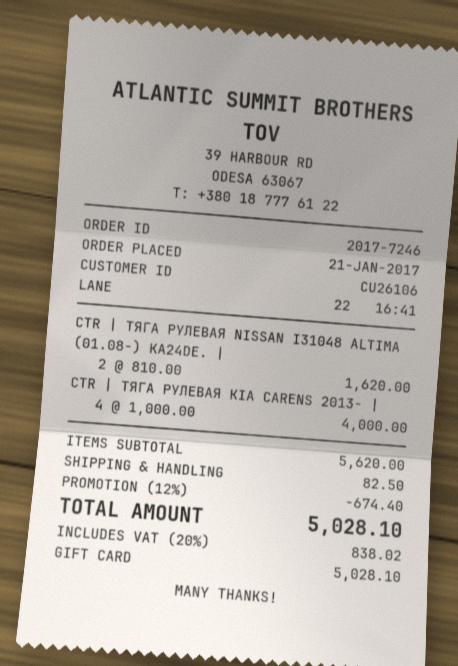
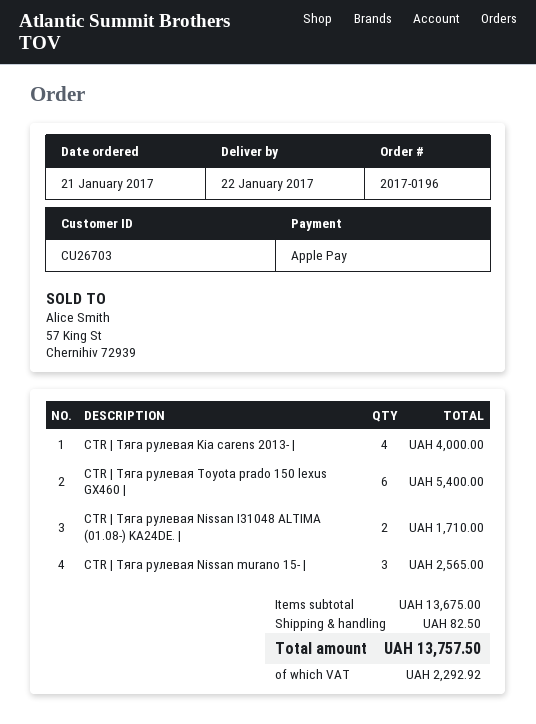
order number: 2017-7246 -> 2017-0196
customer number: CU26106 -> CU26703
payment method: gift card -> Apple Pay
CTR | ТЯГА РУЛЕВАЯ NISSAN I31048 ALTIMA (01.08-) KA24DE. |: 2 for 1620.00 -> 2 for 1710.00
CTR | Тяга рулевая Toyota prado 150 lexus GX460 |: none -> 6 for 5400.00
CTR | Тяга рулевая Nissan murano 15- |: none -> 3 for 2565.00
subtotal: 5620.00 -> 13675.00
discount: 12% = 674.40 -> none
tax: 838.02 -> 2292.92
total: 5028.10 -> 13757.50

